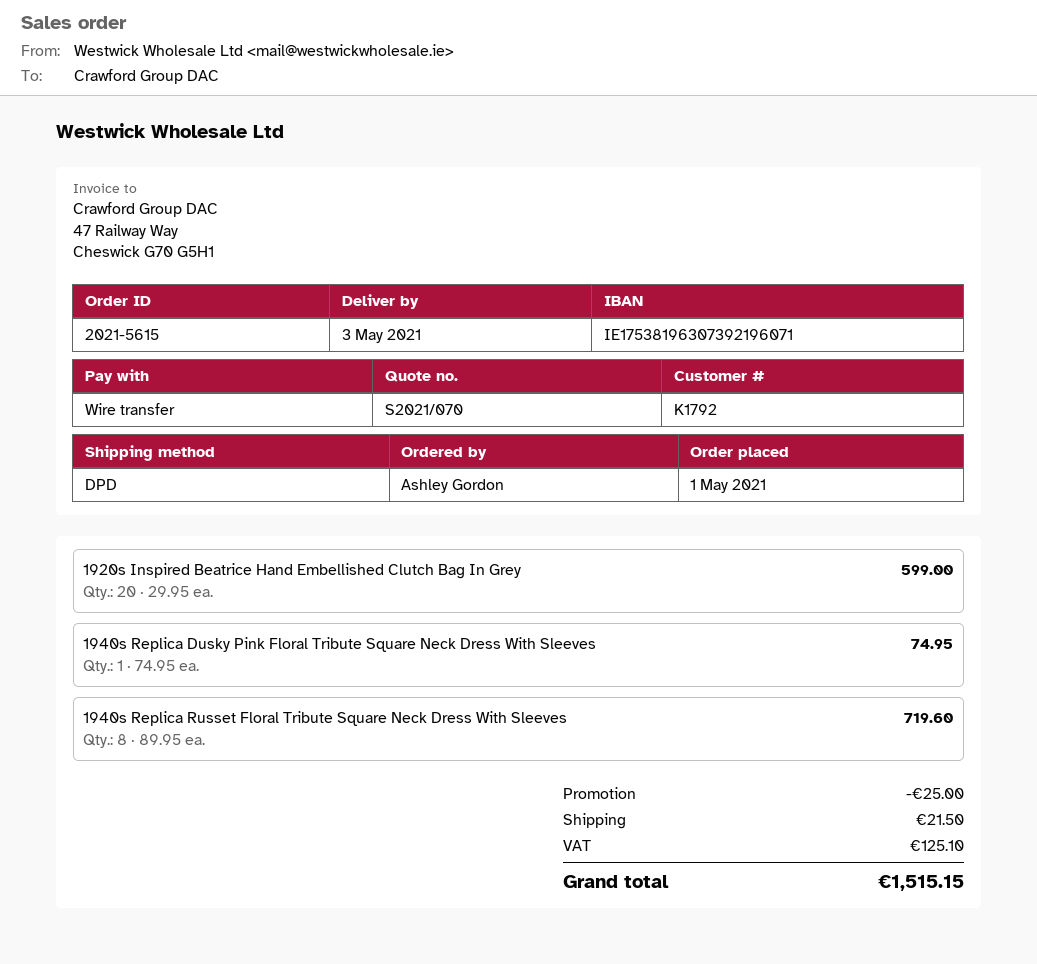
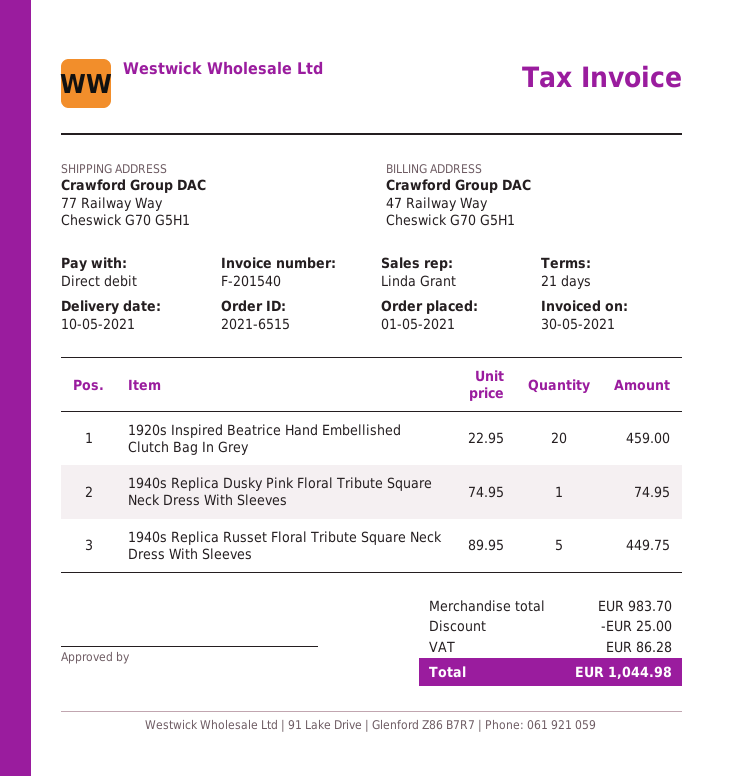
order number: 2021-5615 -> 2021-6515
delivery date: 2021-05-03 -> 2021-05-10
payment method: bank transfer -> direct debit
1920s Inspired Beatrice Hand Embellished Clutch Bag In Grey: 20 x 29.95 = 599.00 -> 20 x 22.95 = 459.00
1940s Replica Russet Floral Tribute Square Neck Dress With Sleeves: 8 x 89.95 = 719.60 -> 5 x 89.95 = 449.75
shipping: 21.50 -> none
tax: 125.10 -> 86.28
total: 1515.15 -> 1044.98

